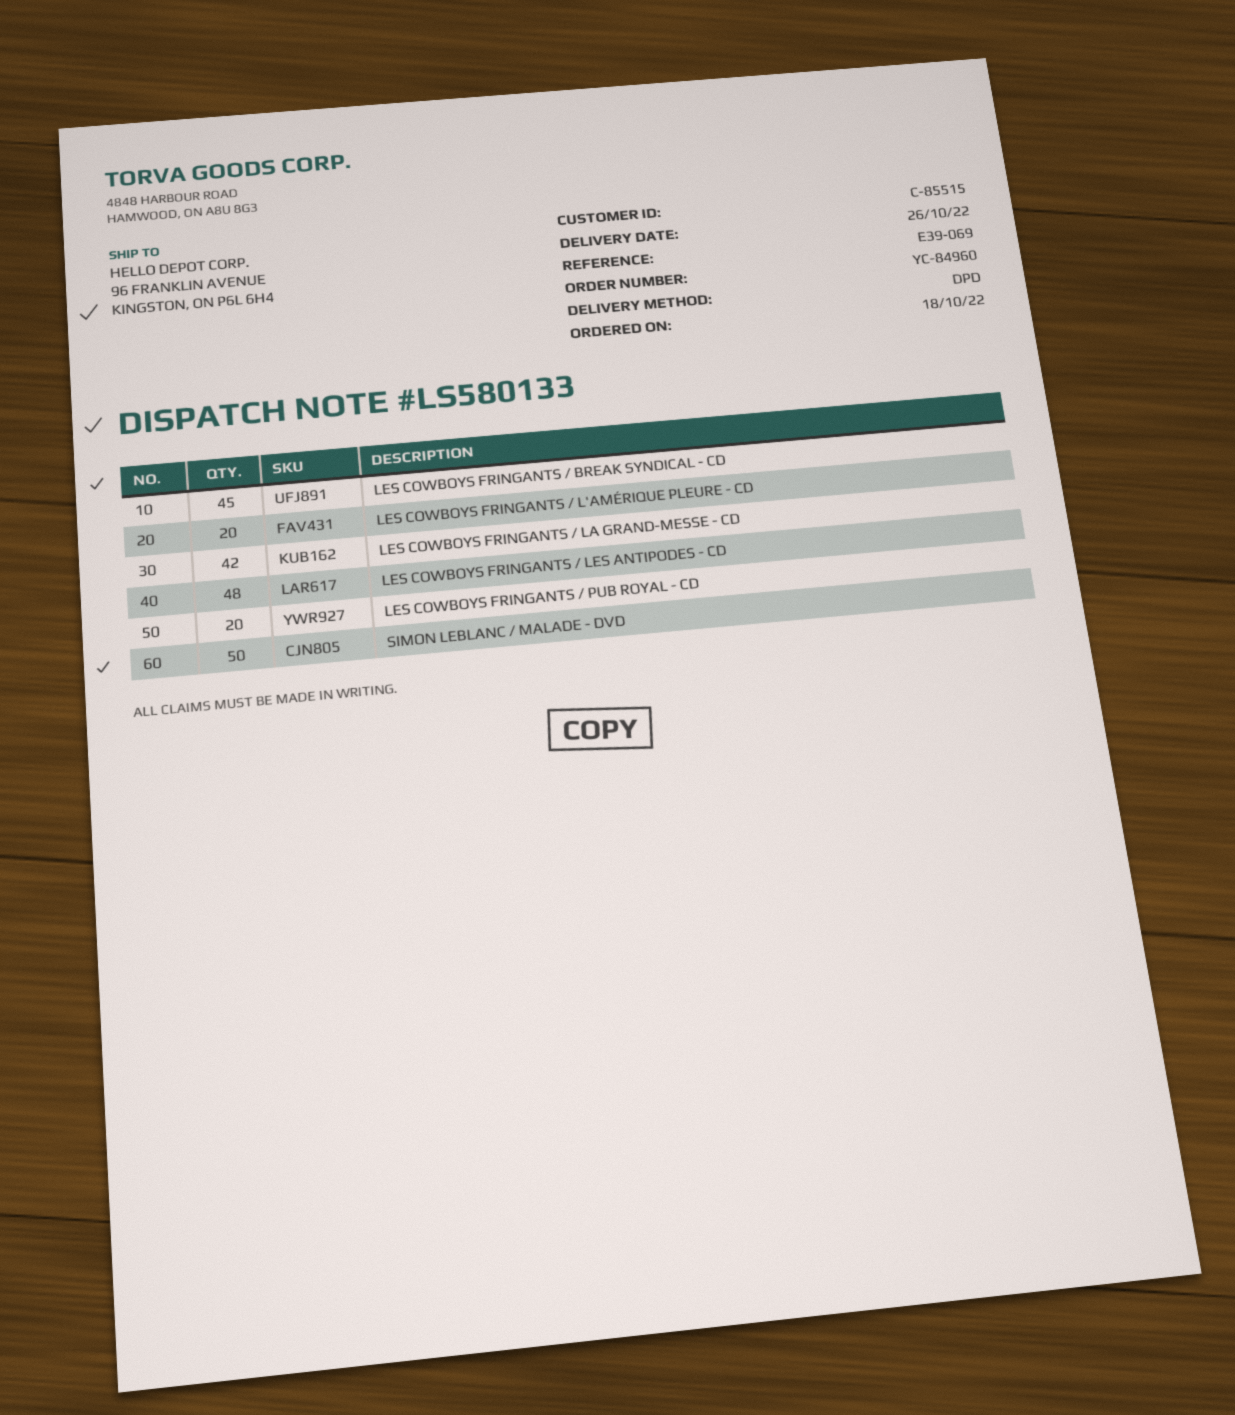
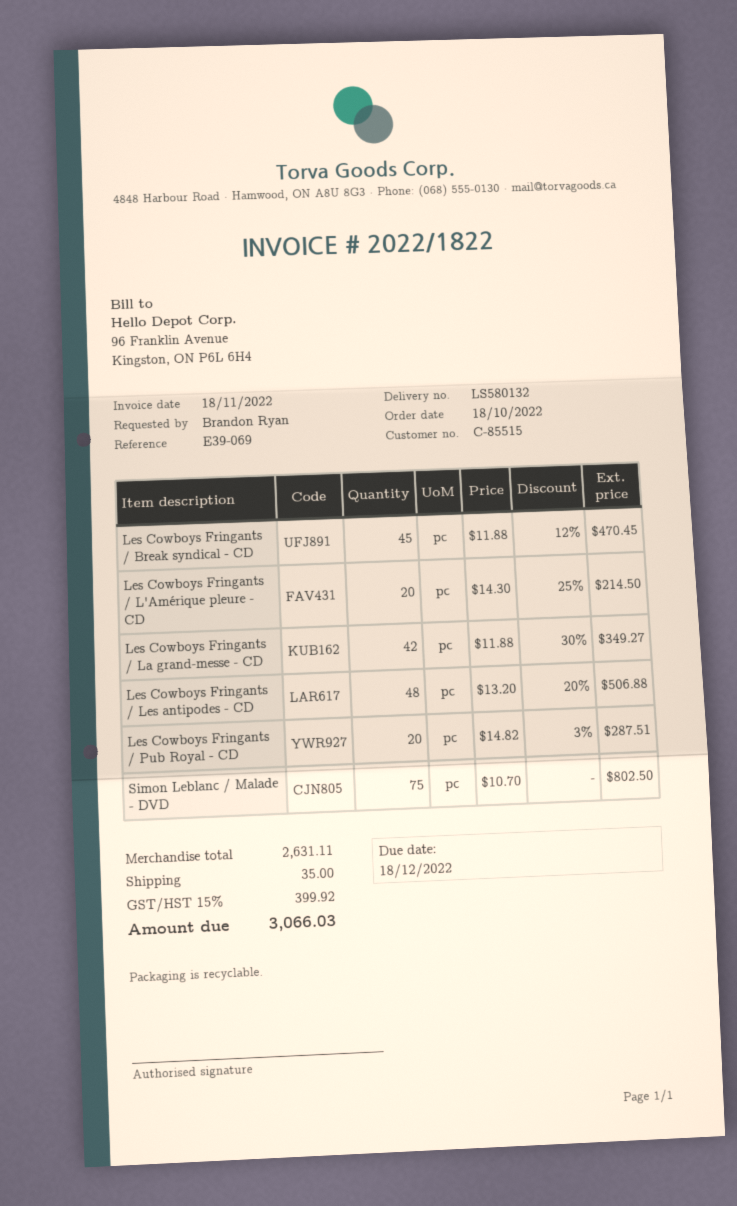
delivery note number: LS580133 -> LS580132
SIMON LEBLANC / MALADE - DVD: 50 -> 75

